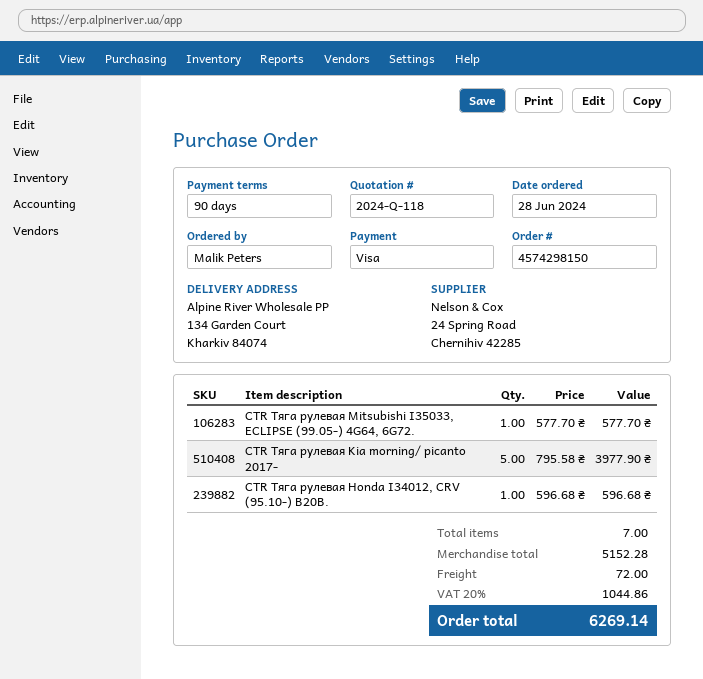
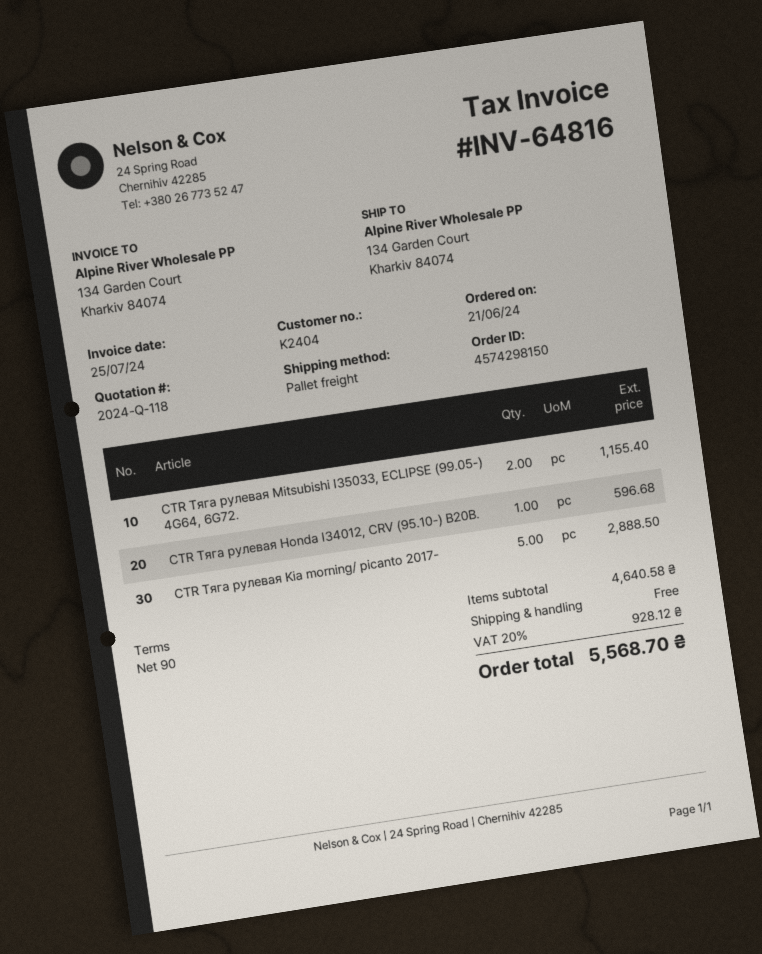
order date: 2024-06-28 -> 2024-06-21
CTR Тяга рулевая Mitsubishi I35033, ECLIPSE (99.05-) 4G64, 6G72.: 1 for 577.70 -> 2 for 1155.40
CTR Тяга рулевая Kia morning/ picanto 2017-: 5 for 3977.90 -> 5 for 2888.50
subtotal: 5152.28 -> 4640.58
shipping: 72.00 -> 0.00
tax: 20% = 1044.86 -> 20% = 928.12
total: 6269.14 -> 5568.70

